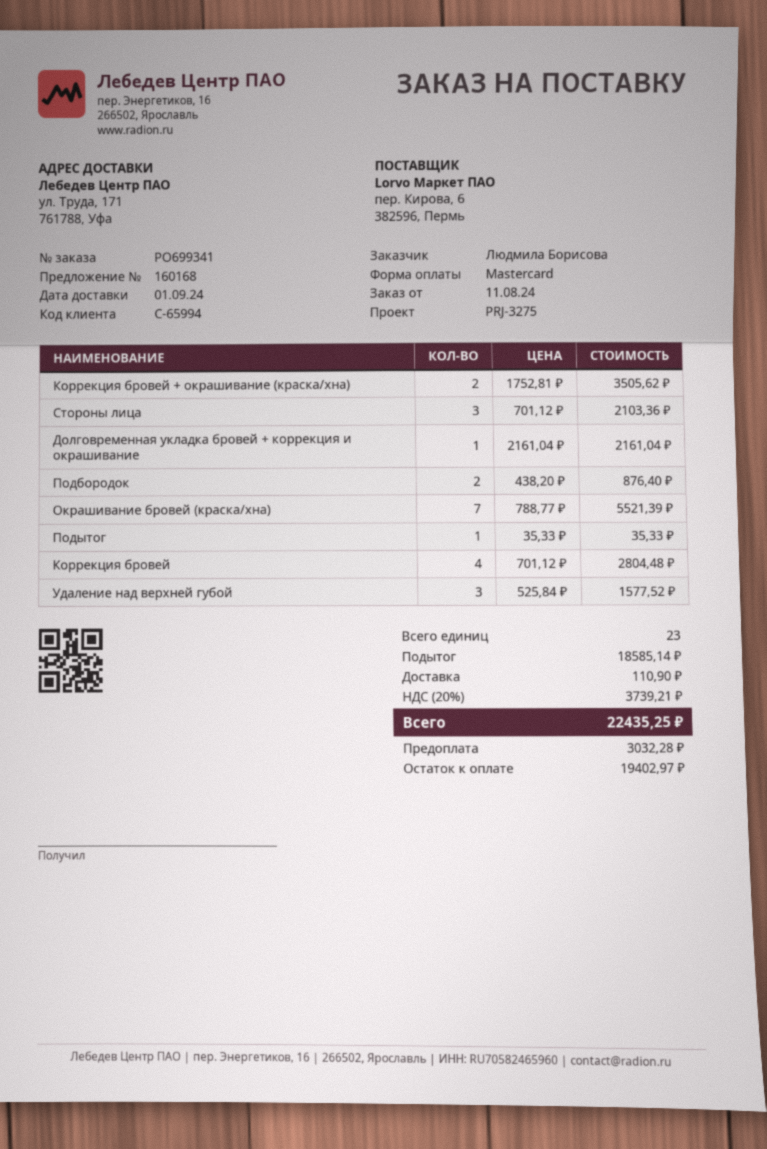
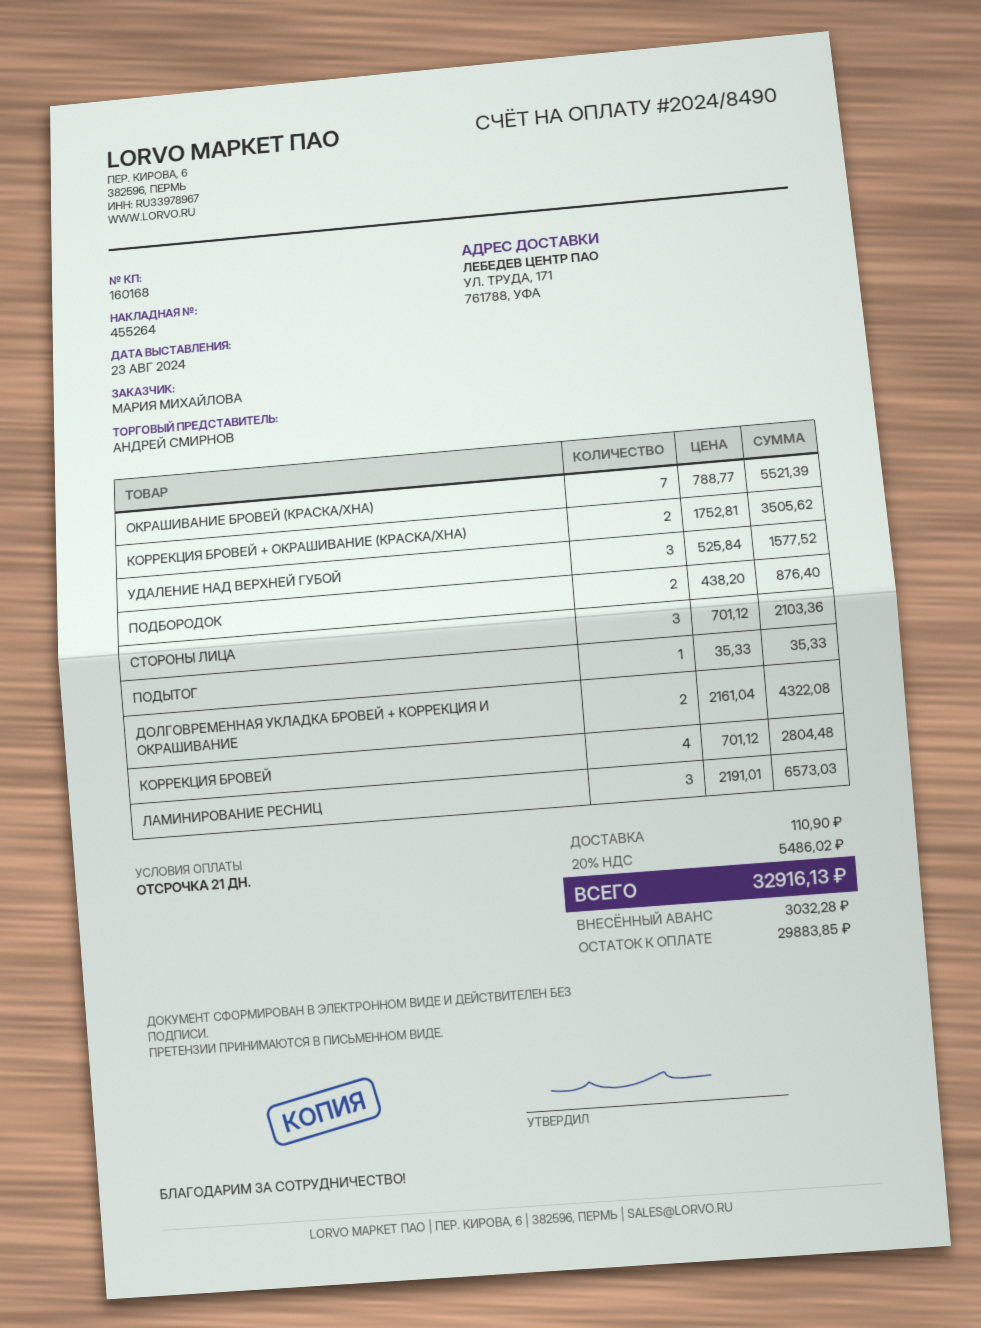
ordered by: Людмила Борисова -> МАРИЯ МИХАЙЛОВА
Долговременная укладка бровей + коррекция и окрашивание: 1 x 2161.04 = 2161.04 -> 2 x 2161.04 = 4322.08
ЛАМИНИРОВАНИЕ РЕСНИЦ: none -> 3 x 2191.01 = 6573.03
tax: 20% = 3739.21 -> 20% = 5486.02
total: 22435.25 -> 32916.13
balance: 19402.97 -> 29883.85

